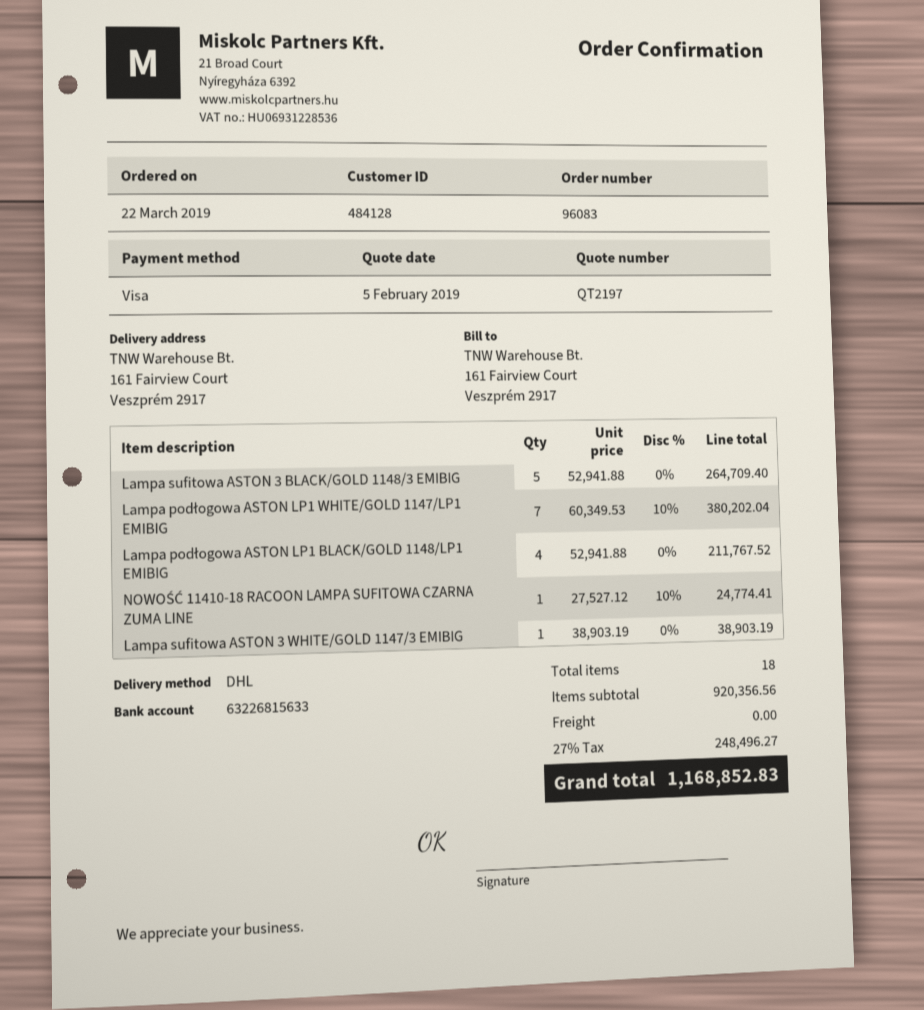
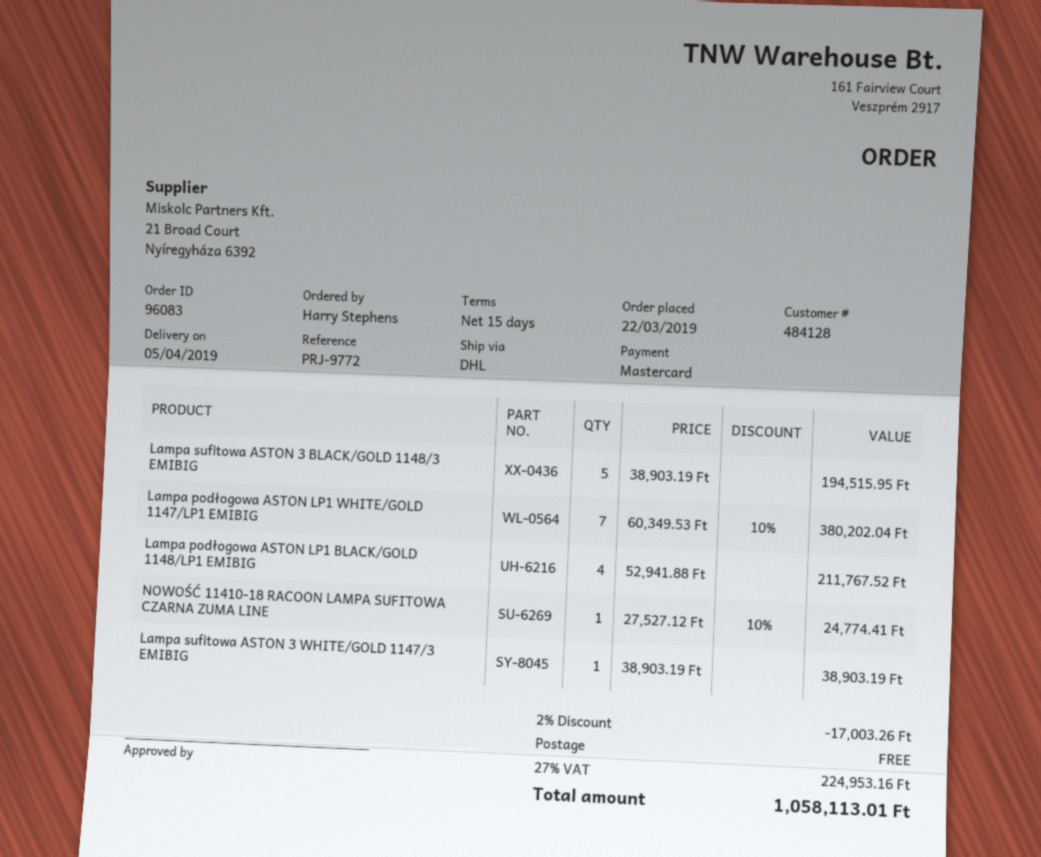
payment method: Visa -> Mastercard
Lampa sufitowa ASTON 3 BLACK/GOLD 1148/3 EMIBIG: 5 x 52941.88 = 264709.40 -> 5 x 38903.19 = 194515.95
discount: none -> 2% = 17003.26
tax: 27% = 248496.27 -> 27% = 224953.16
total: 1168852.83 -> 1058113.01

